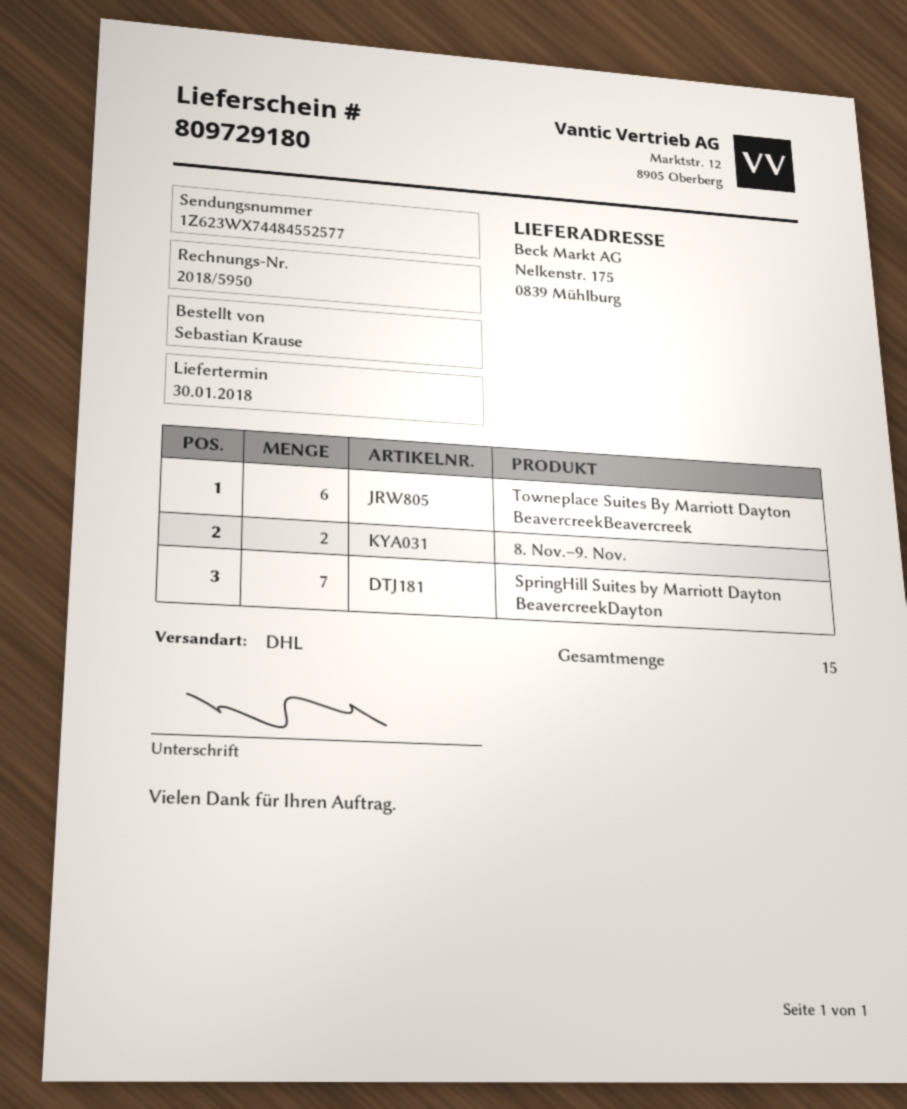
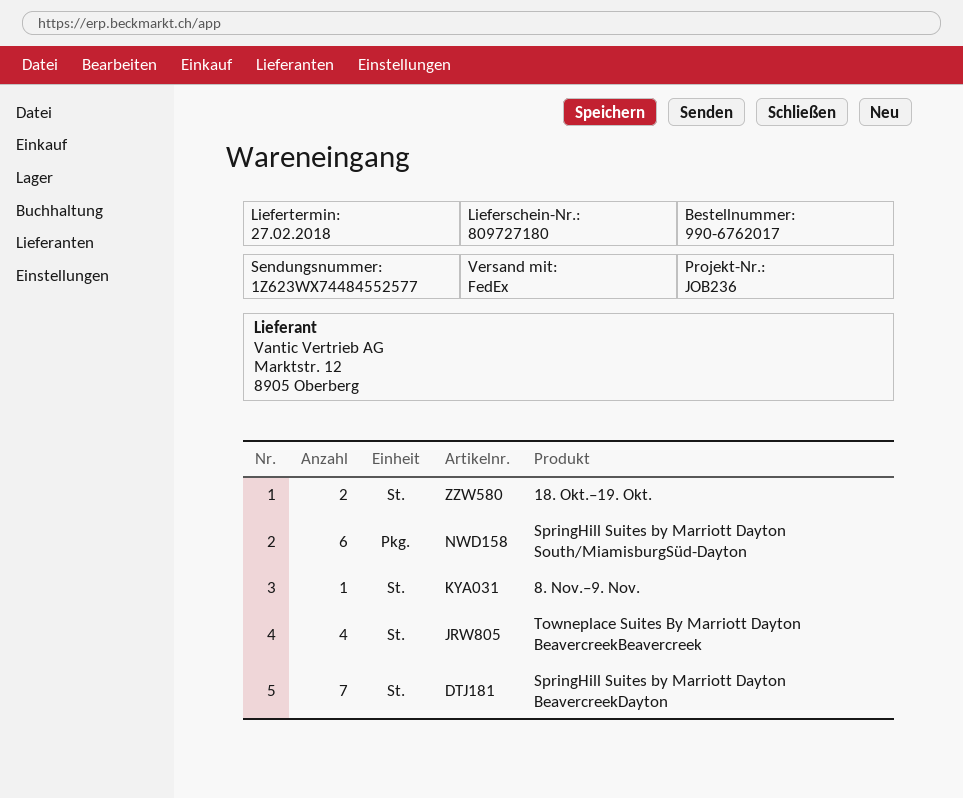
delivery note number: 809729180 -> 809727180
delivery date: 2018-01-30 -> 2018-02-27
shipping method: DHL -> FedEx
Towneplace Suites By Marriott Dayton BeavercreekBeavercreek: 6 -> 4
8. Nov.–9. Nov.: 2 -> 1
18. Okt.–19. Okt.: none -> 2
SpringHill Suites by Marriott Dayton South/MiamisburgSüd-Dayton: none -> 6

